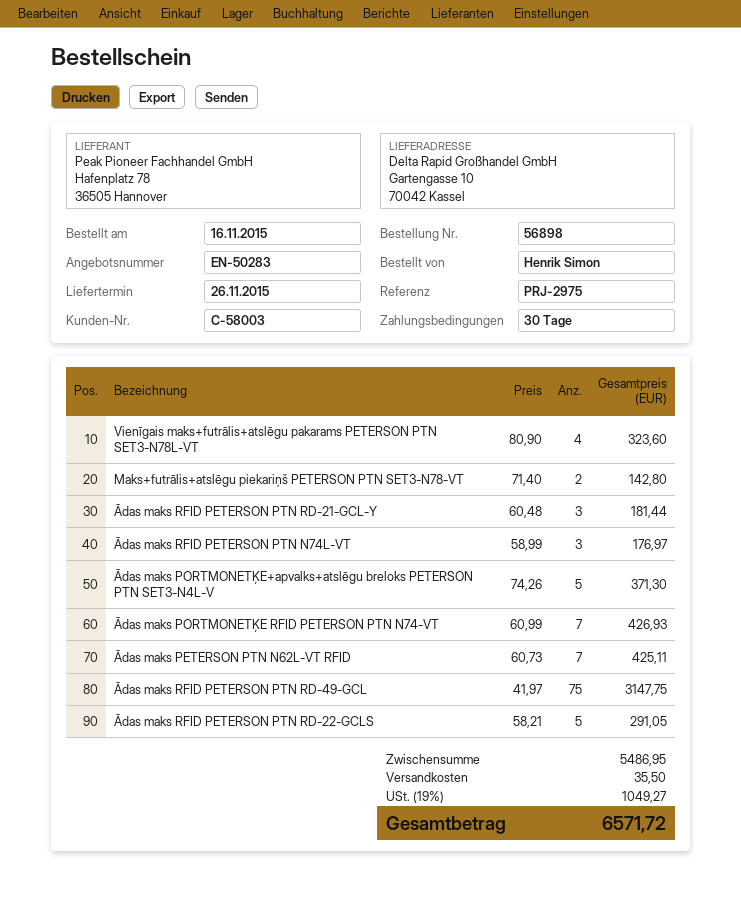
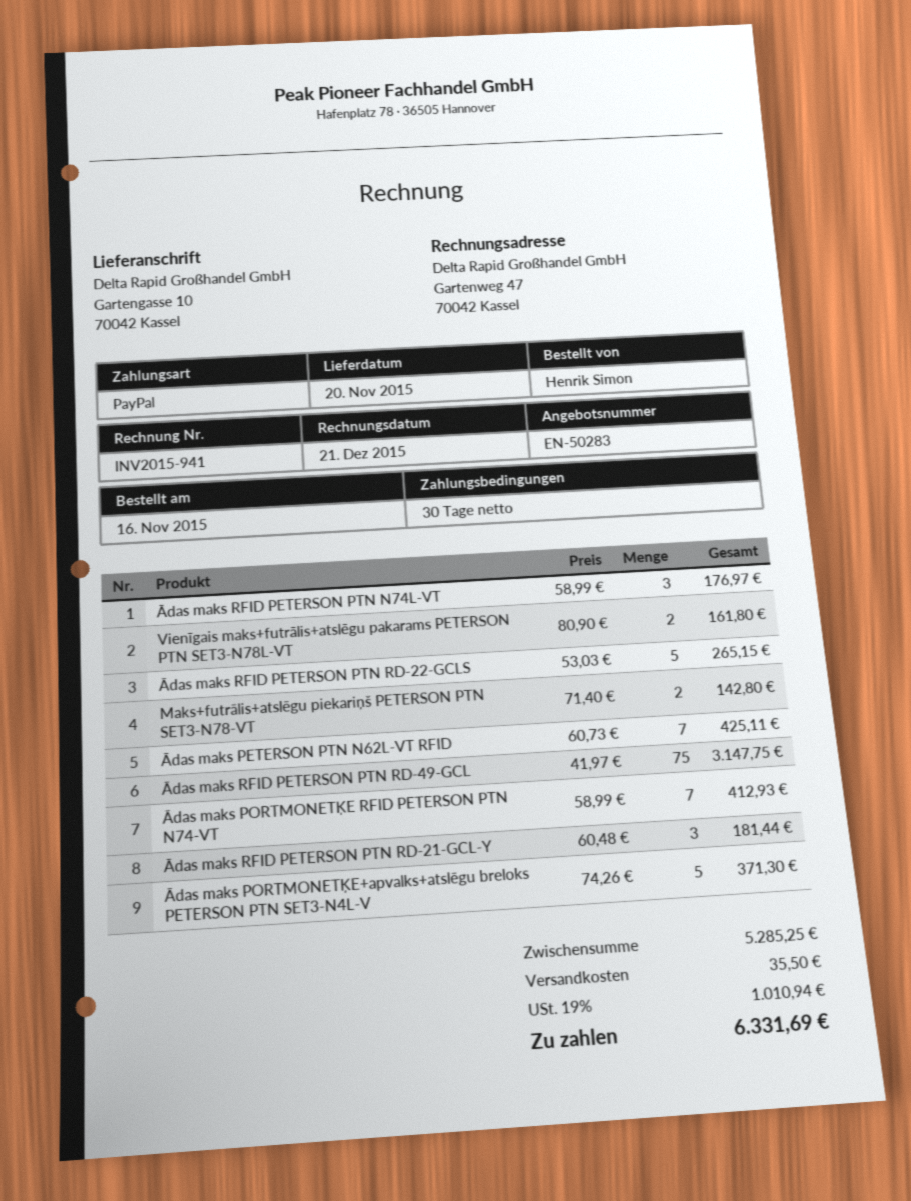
delivery date: 2015-11-26 -> 2015-11-20
Vienīgais maks+futrālis+atslēgu pakarams PETERSON PTN SET3-N78L-VT: 4 x 80.90 = 323.60 -> 2 x 80.90 = 161.80
Ādas maks PORTMONETĶE RFID PETERSON PTN N74-VT: 7 x 60.99 = 426.93 -> 7 x 58.99 = 412.93
Ādas maks RFID PETERSON PTN RD-22-GCLS: 5 x 58.21 = 291.05 -> 5 x 53.03 = 265.15
subtotal: 5486.95 -> 5285.25
tax: 19% = 1049.27 -> 19% = 1010.94
total: 6571.72 -> 6331.69

